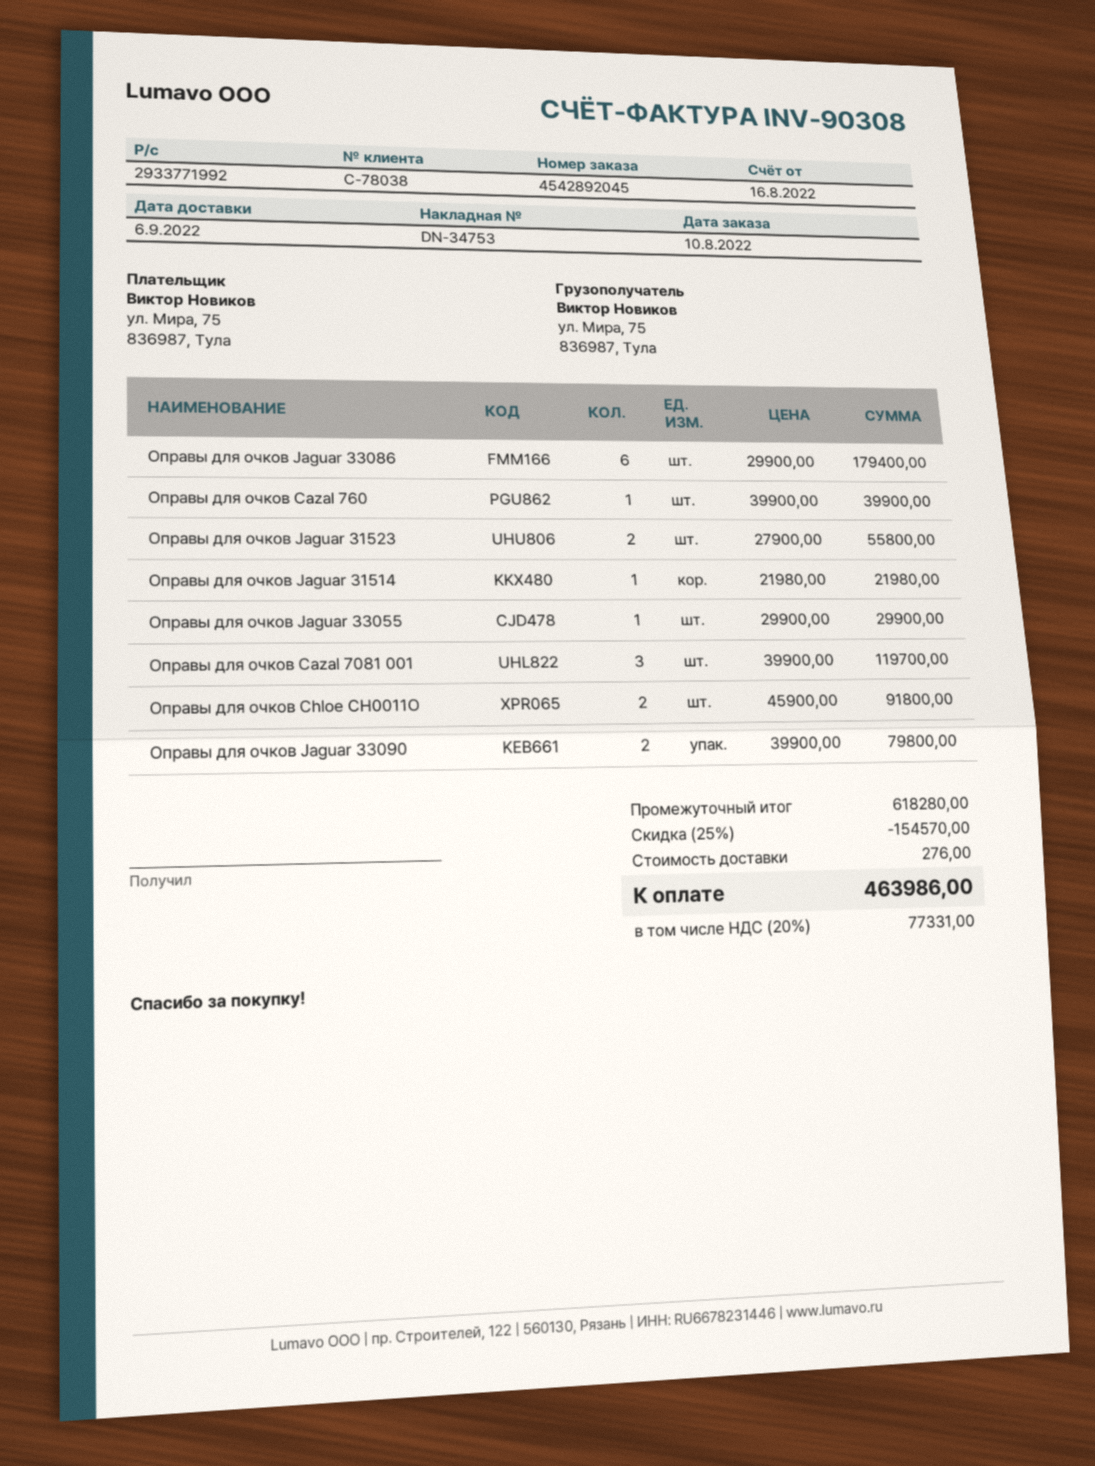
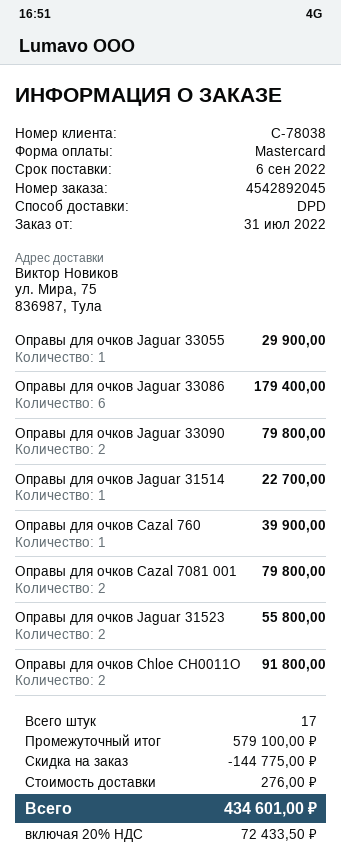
order date: 2022-08-10 -> 2022-07-31
Оправы для очков Jaguar 31514: 1 for 21980.00 -> 1 for 22700.00
Оправы для очков Cazal 7081 001: 3 for 119700.00 -> 2 for 79800.00
subtotal: 618280.00 -> 579100.00
discount: 154570.00 -> 144775.00
tax: 20% = 77331.00 -> 20% = 72433.50
total: 463986.00 -> 434601.00

